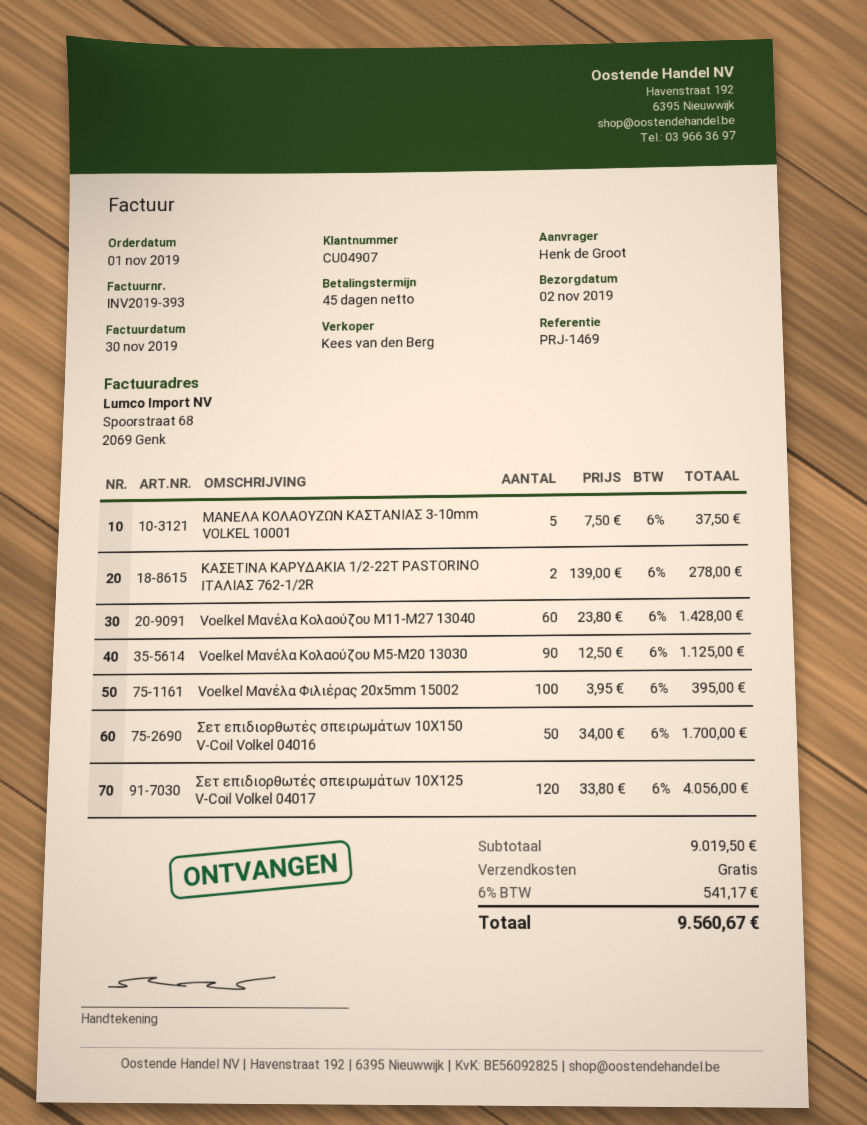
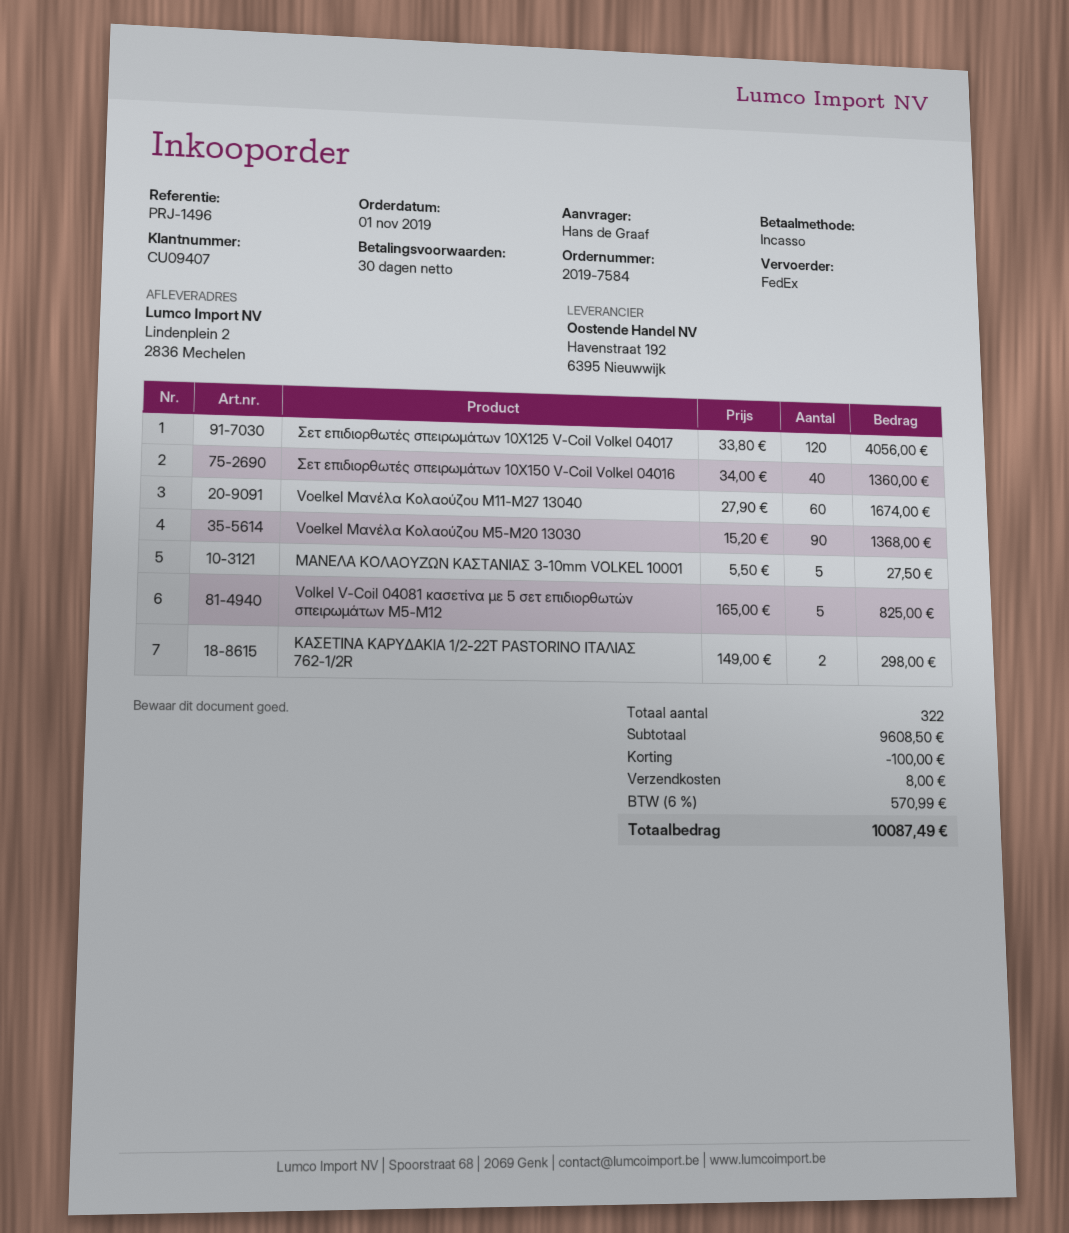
payment terms: 45 days -> 30 days
customer number: CU04907 -> CU09407
reference: PRJ-1469 -> PRJ-1496
ordered by: Henk de Groot -> Hans de Graaf
ΜΑΝΕΛΑ ΚΟΛΑΟΥΖΩΝ ΚΑΣΤΑΝΙΑΣ 3-10mm VOLKEL 10001: 5 x 7.50 = 37.50 -> 5 x 5.50 = 27.50
ΚΑΣΕΤΙΝΑ ΚΑΡΥΔΑΚΙΑ 1/2-22Τ PASTORINO ΙΤΑΛΙΑΣ 762-1/2R: 2 x 139.00 = 278.00 -> 2 x 149.00 = 298.00
Voelkel Μανέλα Κολαούζου Μ11-Μ27 13040: 60 x 23.80 = 1428.00 -> 60 x 27.90 = 1674.00
Voelkel Μανέλα Κολαούζου Μ5-Μ20 13030: 90 x 12.50 = 1125.00 -> 90 x 15.20 = 1368.00
Voelkel Μανέλα Φιλιέρας 20x5mm 15002: 100 x 3.95 = 395.00 -> none
Σετ επιδιορθωτές σπειρωμάτων 10X150 V-Coil Volkel 04016: 50 x 34.00 = 1700.00 -> 40 x 34.00 = 1360.00
Volkel V-Coil 04081 κασετίνα με 5 σετ επιδιορθωτών σπειρωμάτων Μ5-Μ12: none -> 5 x 165.00 = 825.00
subtotal: 9019.50 -> 9608.50
discount: none -> 100.00
shipping: 0.00 -> 8.00
tax: 6% = 541.17 -> 6% = 570.99
total: 9560.67 -> 10087.49

